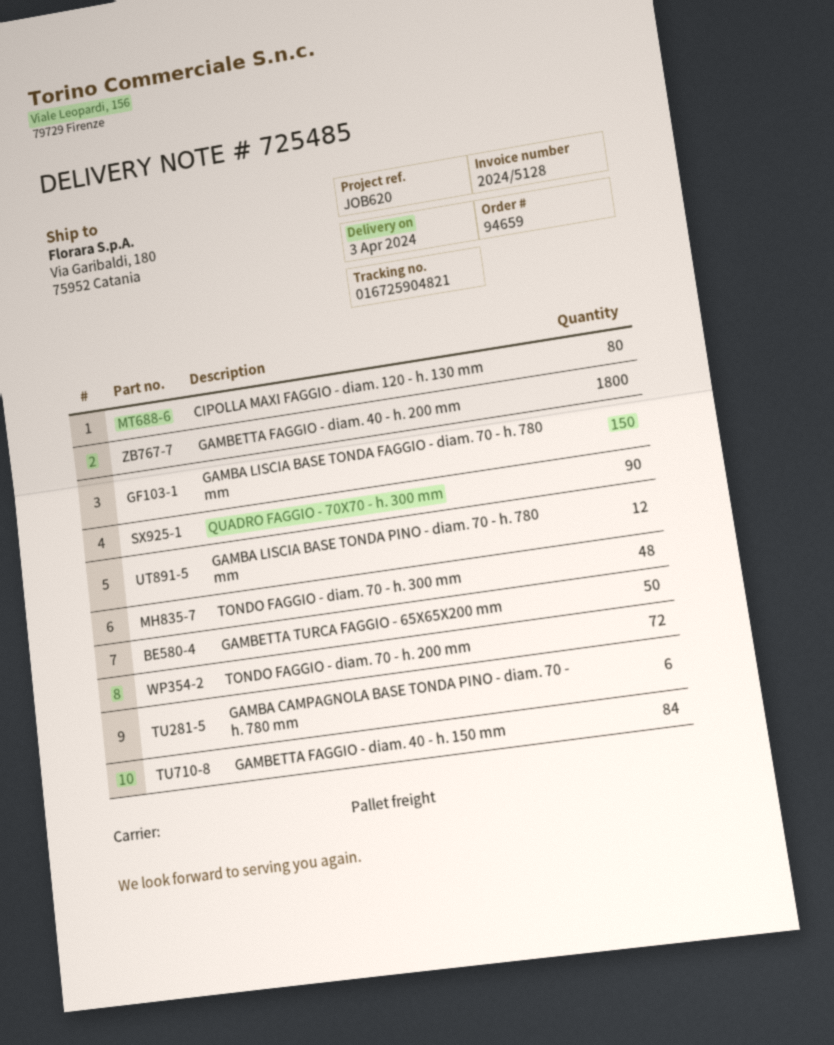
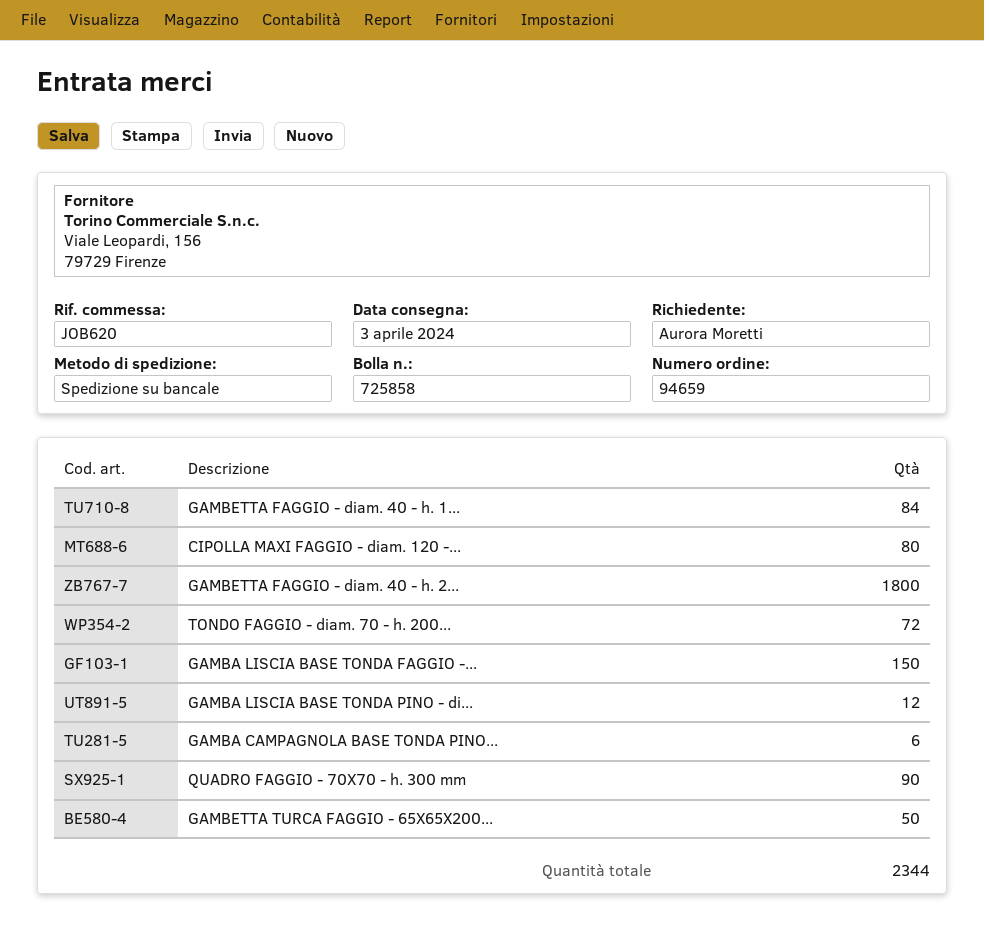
delivery note number: 725485 -> 725858
TONDO FAGGIO - diam. 70 - h. 300 mm: 48 -> none

